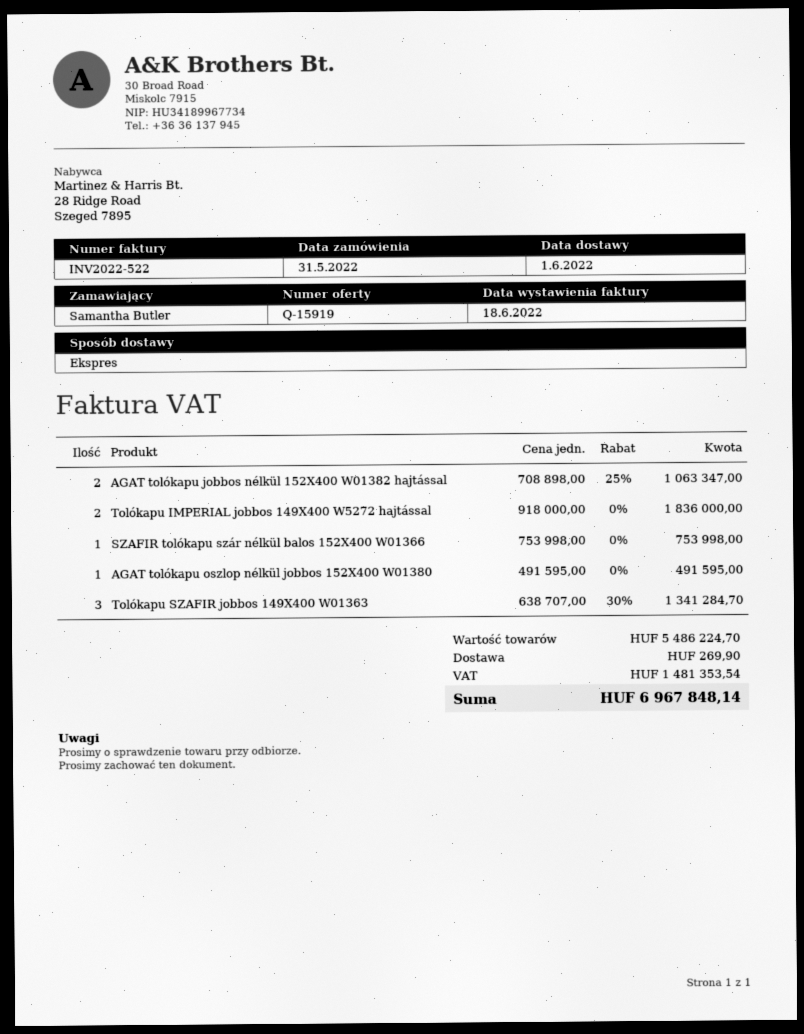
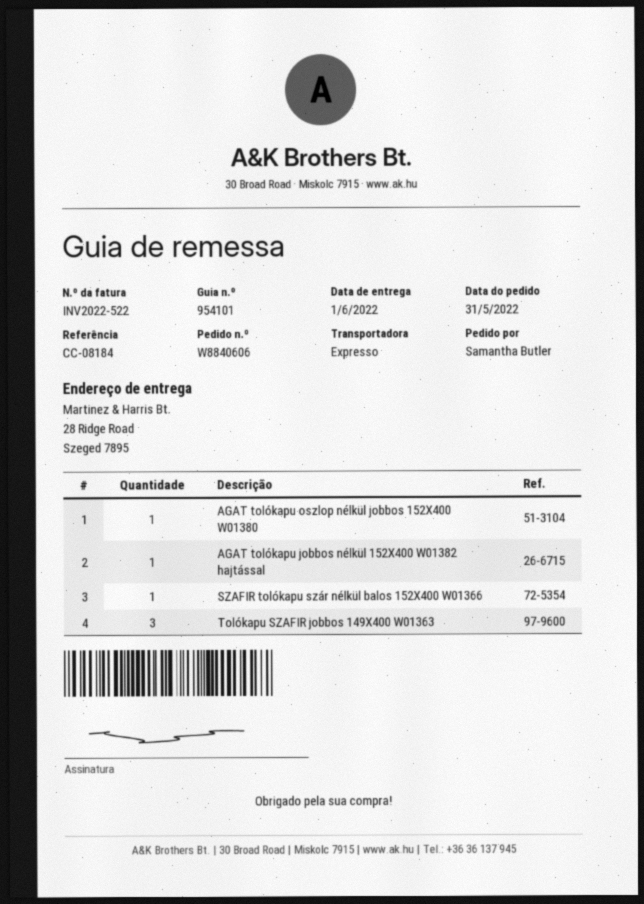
AGAT tolókapu jobbos nélkül 152X400 W01382 hajtással: 2 -> 1
Tolókapu IMPERIAL jobbos 149X400 W5272 hajtással: 2 -> none

